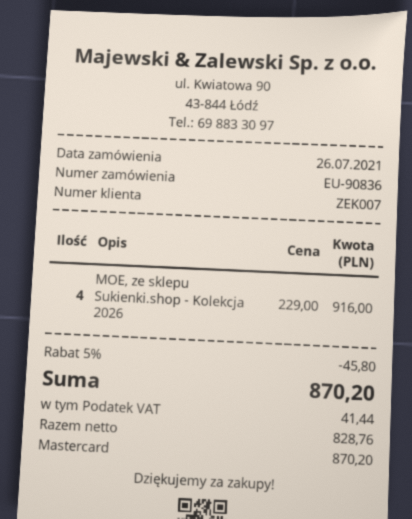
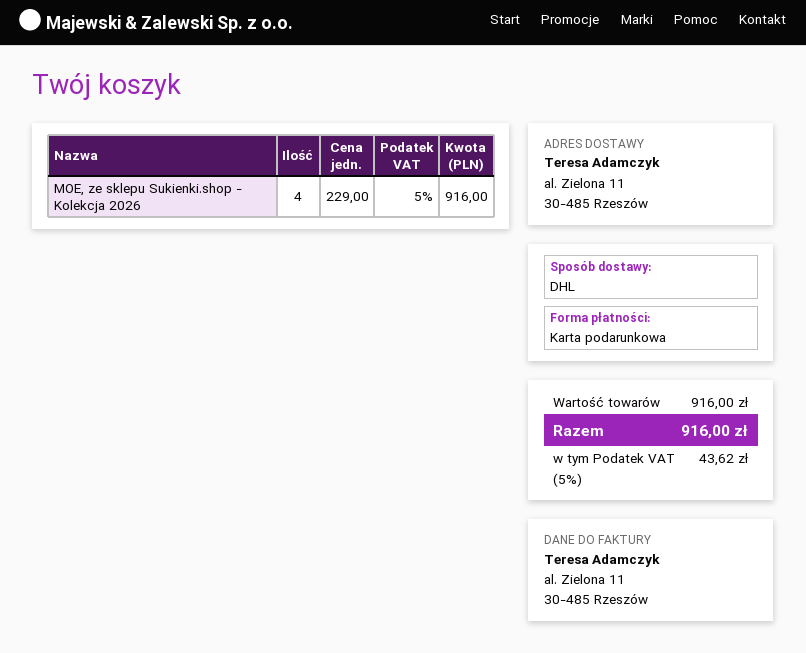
payment method: Mastercard -> gift card
discount: 5% = 45.80 -> none
tax: 41.44 -> 43.62
total: 870.20 -> 916.00

